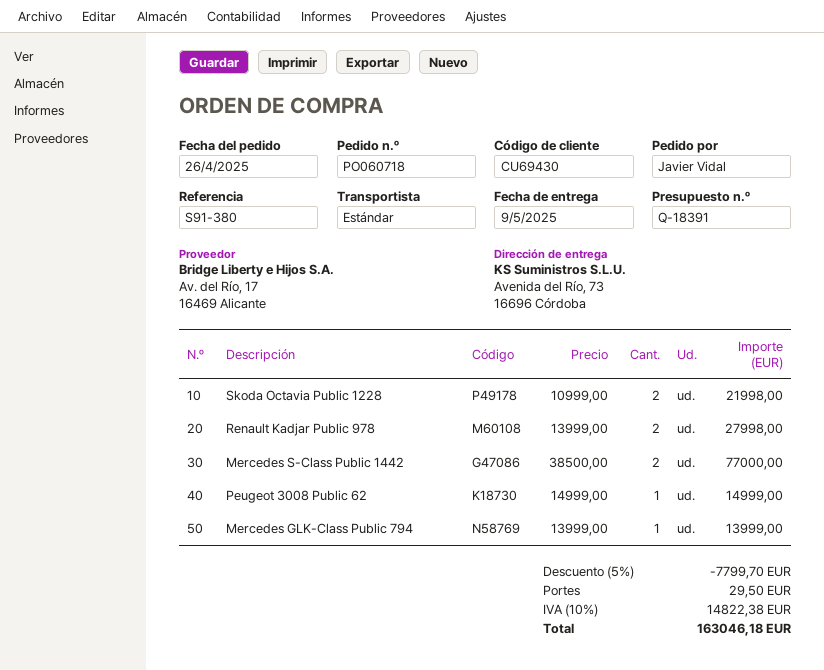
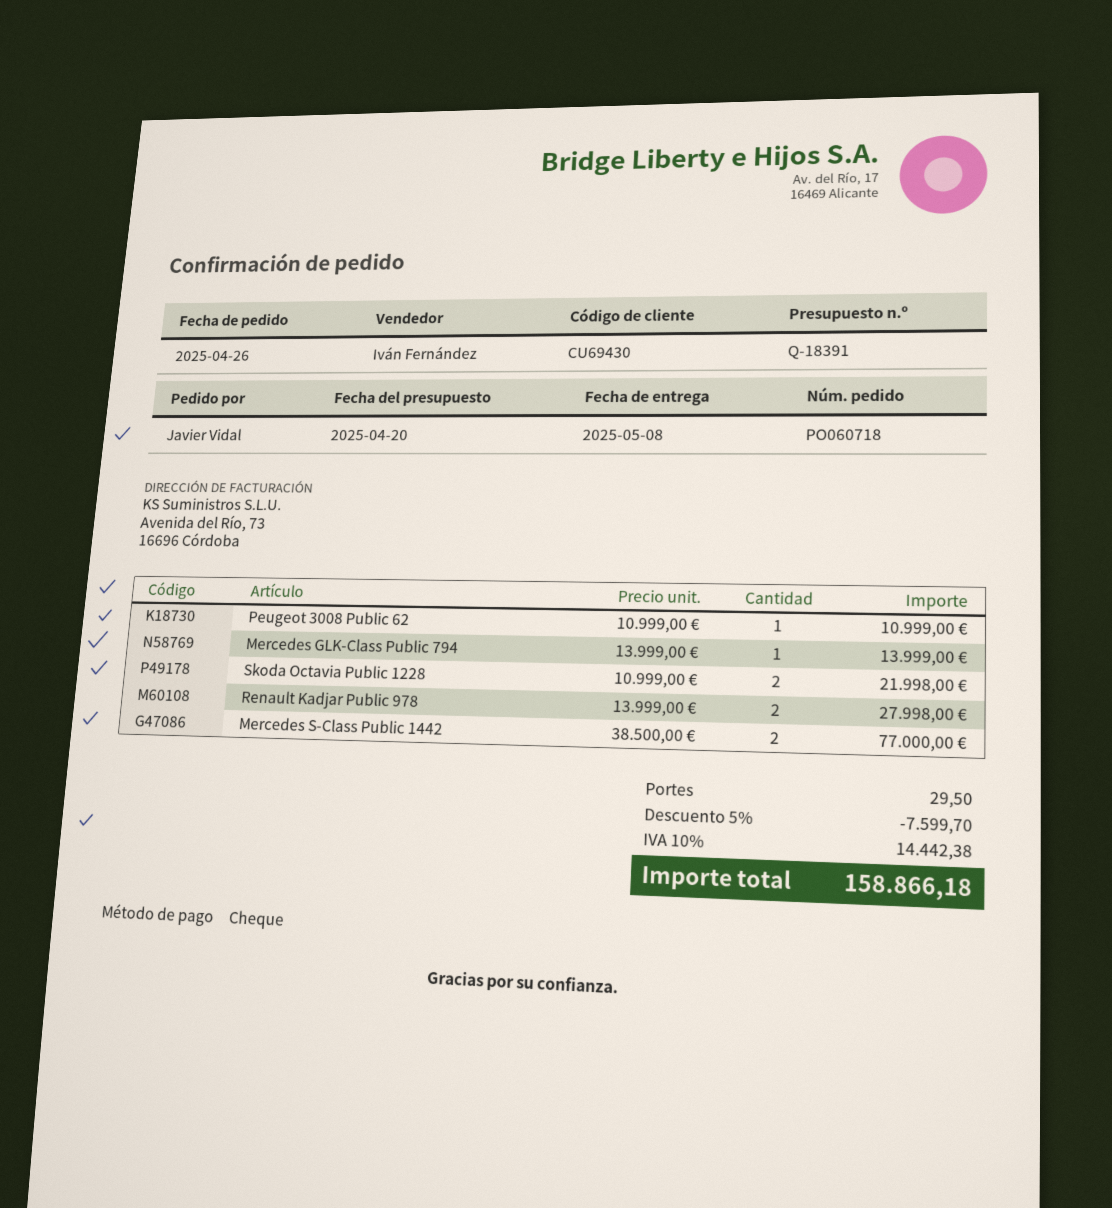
delivery date: 2025-05-09 -> 2025-05-08
Peugeot 3008 Public 62: 1 x 14999.00 = 14999.00 -> 1 x 10999.00 = 10999.00
discount: 5% = 7799.70 -> 5% = 7599.70
tax: 10% = 14822.38 -> 10% = 14442.38
total: 163046.18 -> 158866.18

